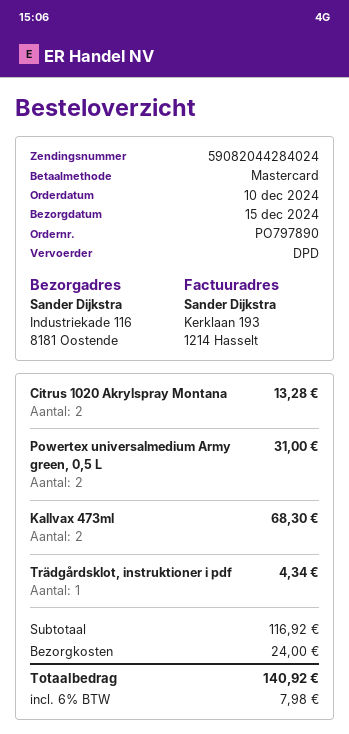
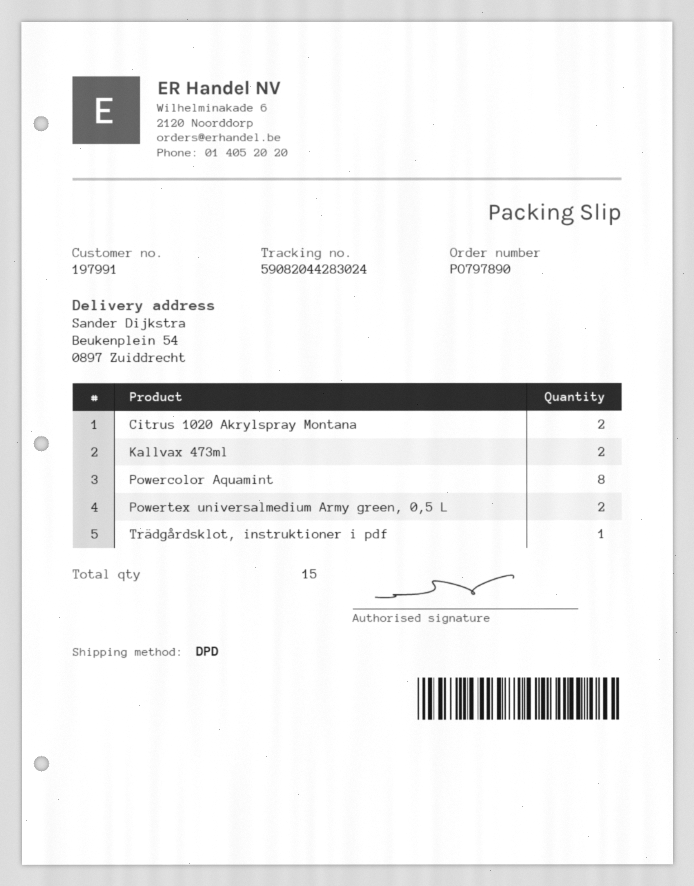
tracking number: 59082044284024 -> 59082044283024
ship to: Industriekade 116, 8181 Oostende -> Beukenplein 54, 0897 Zuiddrecht
Powercolor Aquamint: none -> 8

